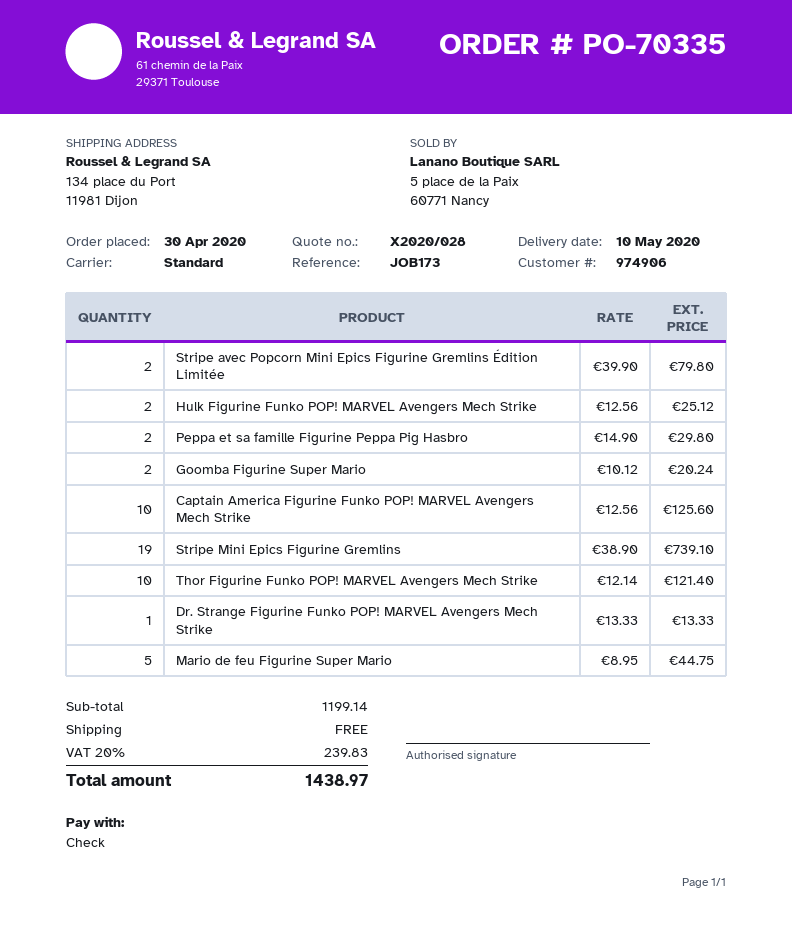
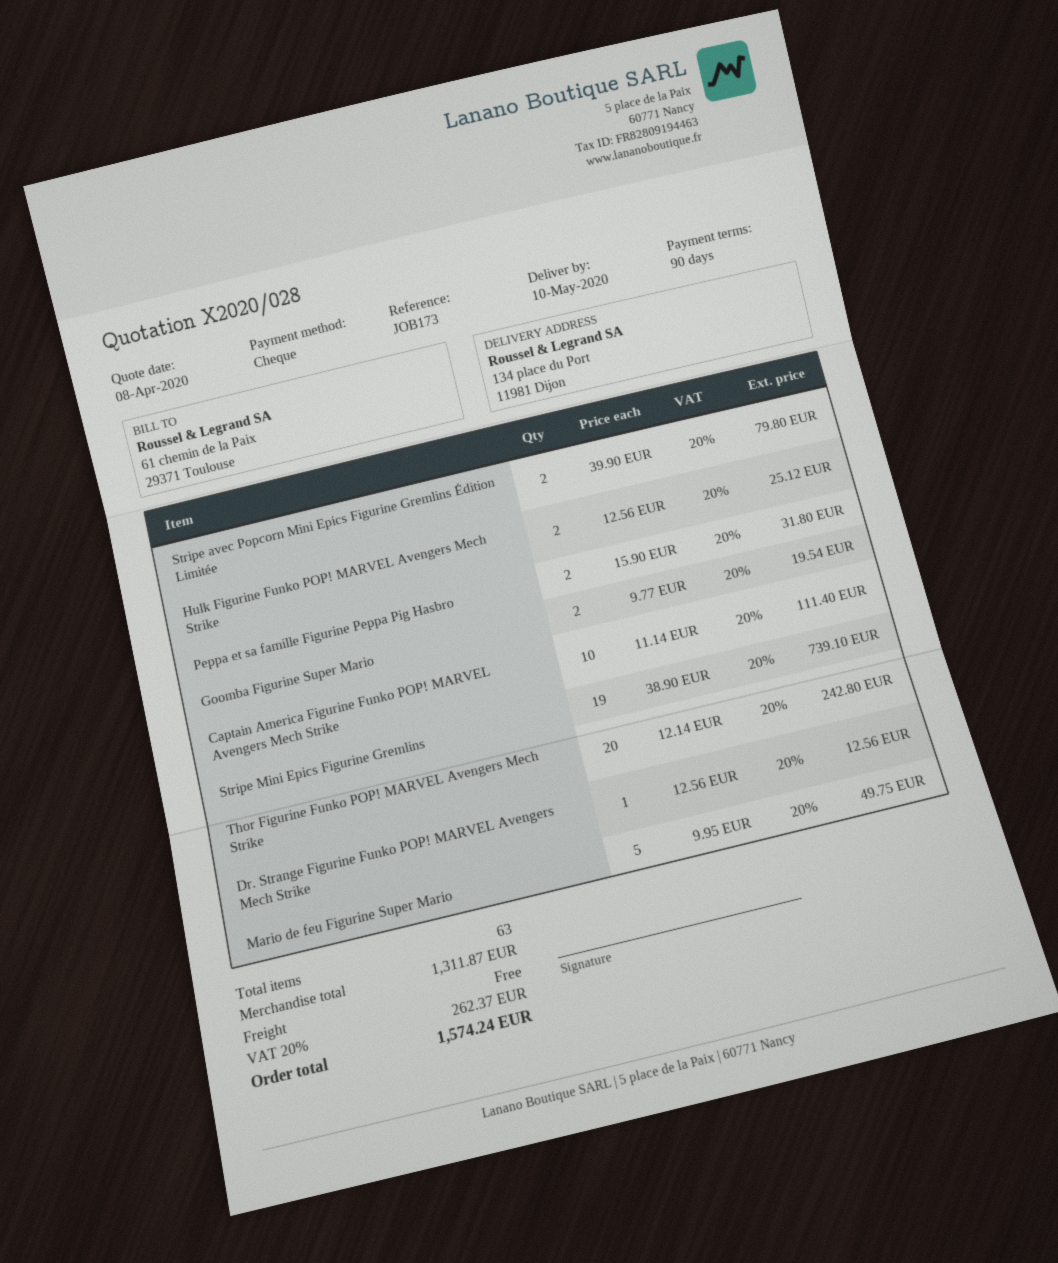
Peppa et sa famille Figurine Peppa Pig Hasbro: 2 x 14.90 = 29.80 -> 2 x 15.90 = 31.80
Goomba Figurine Super Mario: 2 x 10.12 = 20.24 -> 2 x 9.77 = 19.54
Captain America Figurine Funko POP! MARVEL Avengers Mech Strike: 10 x 12.56 = 125.60 -> 10 x 11.14 = 111.40
Thor Figurine Funko POP! MARVEL Avengers Mech Strike: 10 x 12.14 = 121.40 -> 20 x 12.14 = 242.80
Dr. Strange Figurine Funko POP! MARVEL Avengers Mech Strike: 1 x 13.33 = 13.33 -> 1 x 12.56 = 12.56
Mario de feu Figurine Super Mario: 5 x 8.95 = 44.75 -> 5 x 9.95 = 49.75
subtotal: 1199.14 -> 1311.87
tax: 20% = 239.83 -> 20% = 262.37
total: 1438.97 -> 1574.24

